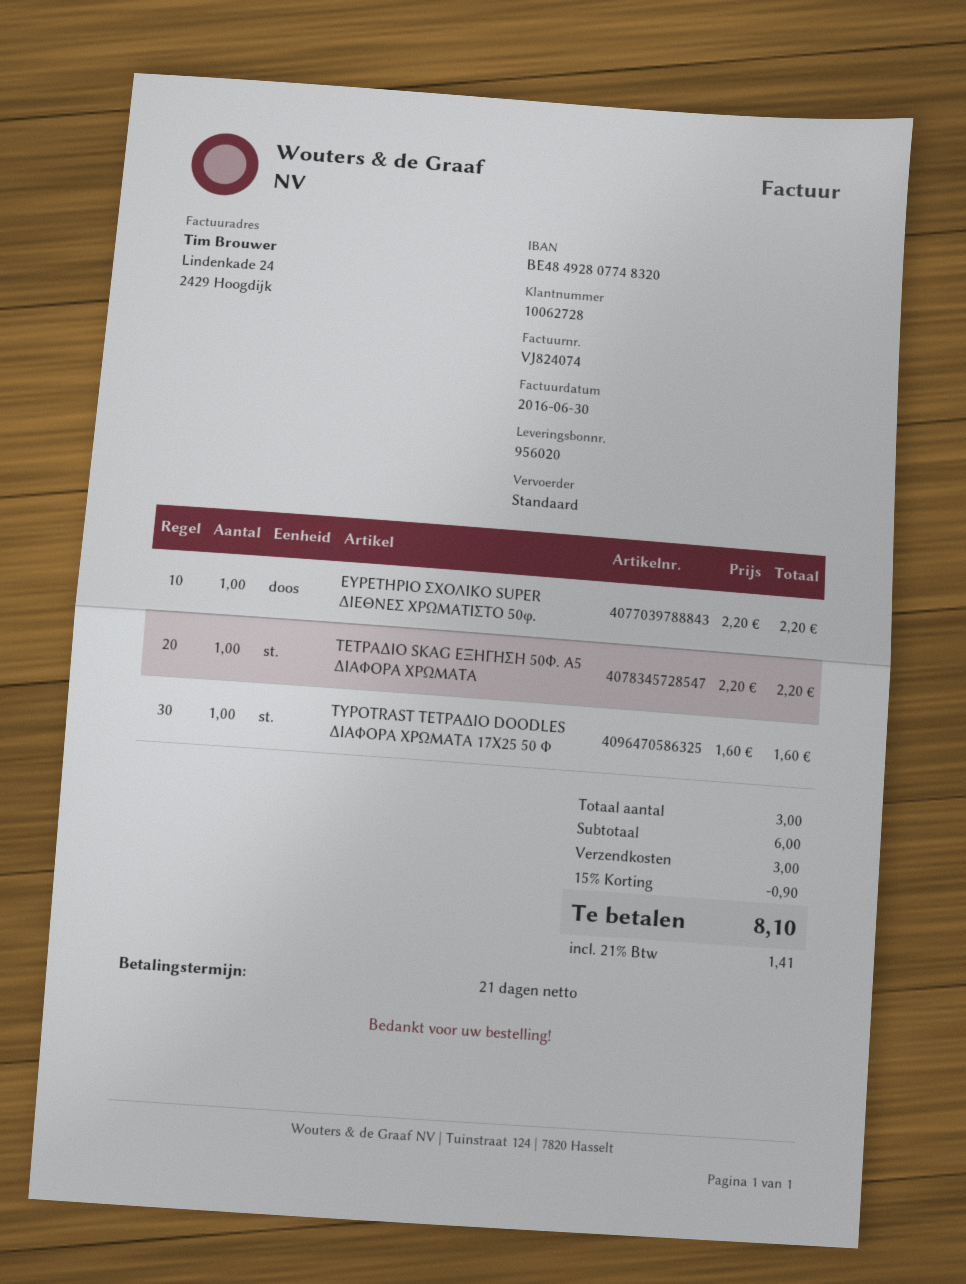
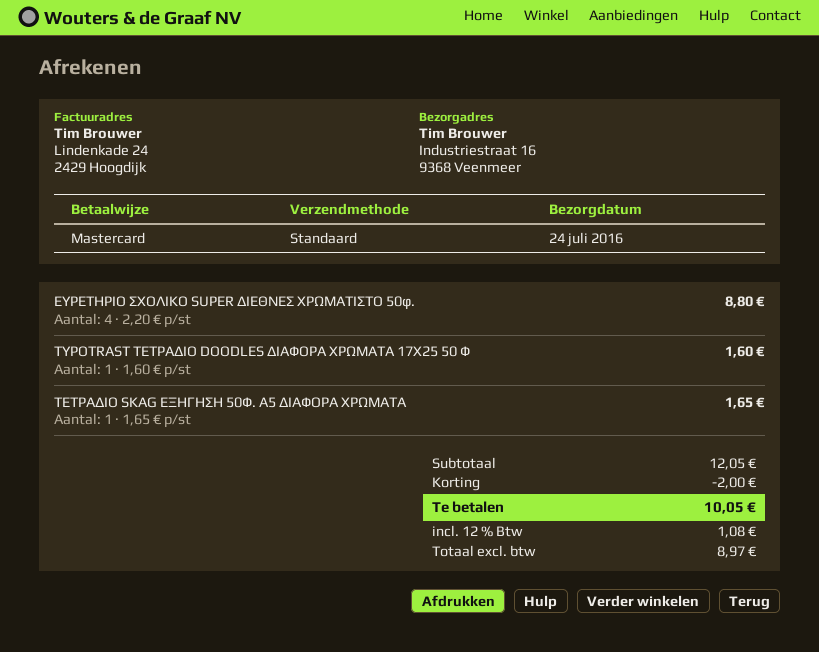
ΕΥΡΕΤΗΡΙΟ ΣΧΟΛΙΚΟ SUPER ΔΙΕΘΝΕΣ ΧΡΩΜΑΤΙΣΤΟ 50φ.: 1 x 2.20 = 2.20 -> 4 x 2.20 = 8.80
ΤΕΤΡΑΔΙΟ SKΑG ΕΞΗΓΗΣΗ 50Φ. Α5 ΔΙΑΦΟΡΑ ΧΡΩΜΑΤΑ: 1 x 2.20 = 2.20 -> 1 x 1.65 = 1.65
subtotal: 6.00 -> 12.05
discount: 0.90 -> 2.00
shipping: 3.00 -> none
tax: 21% = 1.41 -> 12% = 1.08
total: 8.10 -> 10.05

